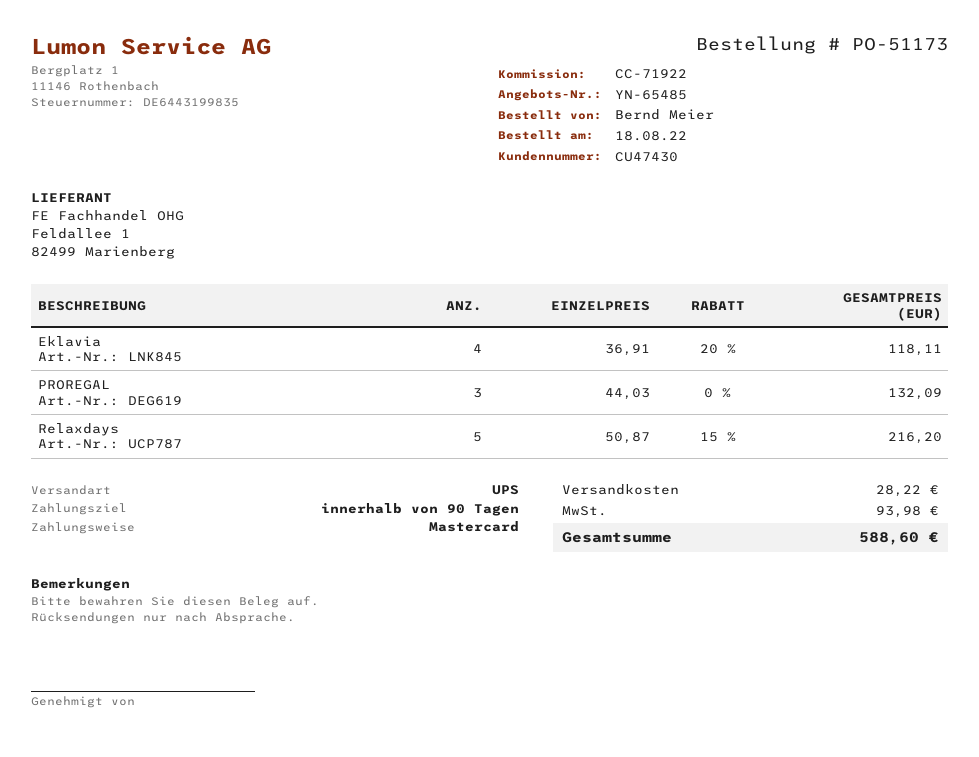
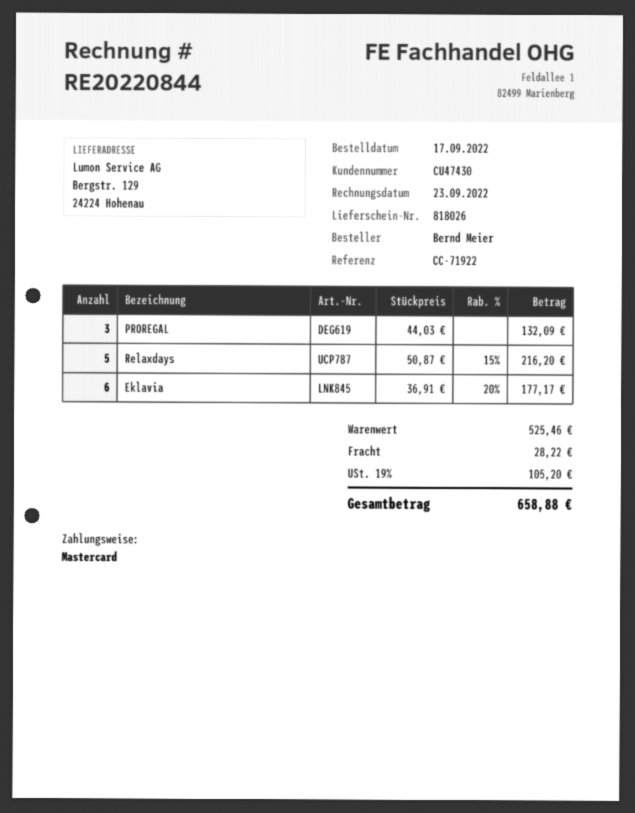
order date: 2022-08-18 -> 2022-09-17
Eklavia: 4 x 36.91 - 20% = 118.11 -> 6 x 36.91 - 20% = 177.17
tax: 93.98 -> 105.20
total: 588.60 -> 658.88

